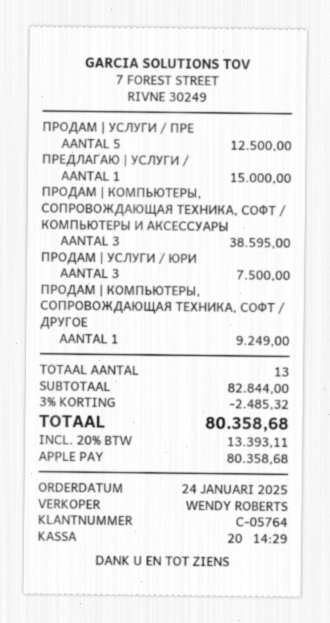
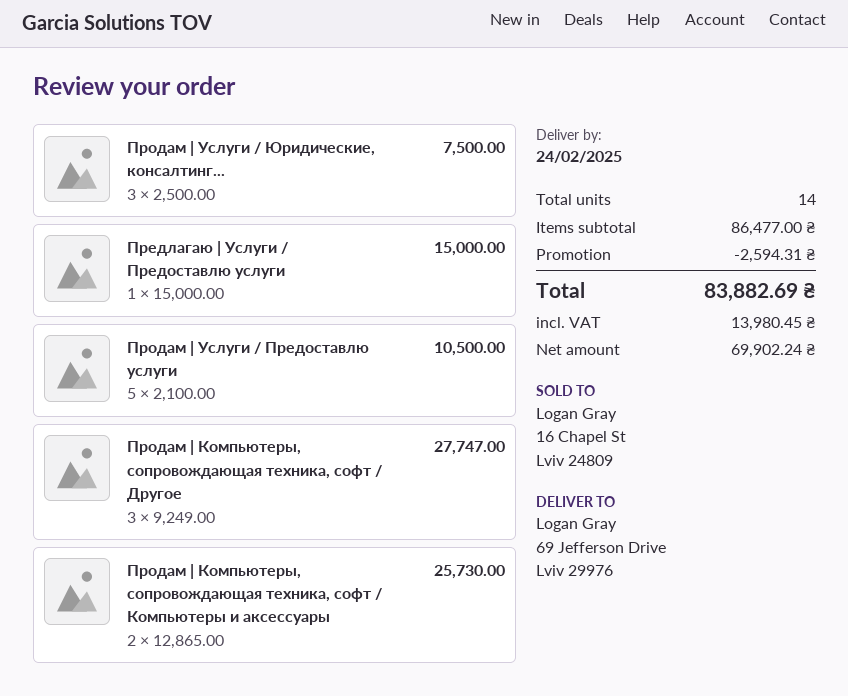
ПРОДАМ | УСЛУГИ / ПРЕ: 5 for 12500.00 -> 5 for 10500.00
ПРОДАМ | КОМПЬЮТЕРЫ, СОПРОВОЖДАЮЩАЯ ТЕХНИКА, СОФТ / КОМПЬЮТЕРЫ И АКСЕССУАРЫ: 3 for 38595.00 -> 2 for 25730.00
ПРОДАМ | КОМПЬЮТЕРЫ, СОПРОВОЖДАЮЩАЯ ТЕХНИКА, СОФТ / ДРУГОЕ: 1 for 9249.00 -> 3 for 27747.00
total quantity: 13 -> 14
subtotal: 82844.00 -> 86477.00
discount: 2485.32 -> 2594.31
tax: 13393.11 -> 13980.45
total: 80358.68 -> 83882.69

